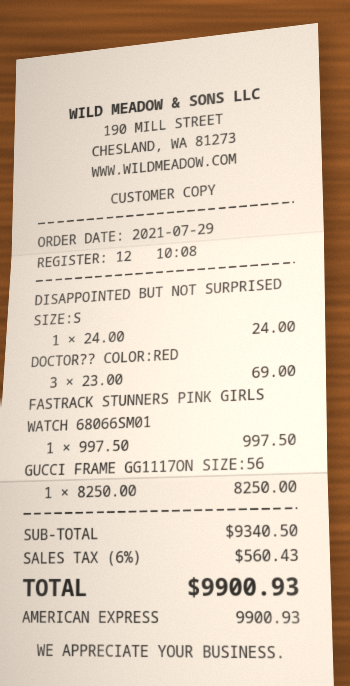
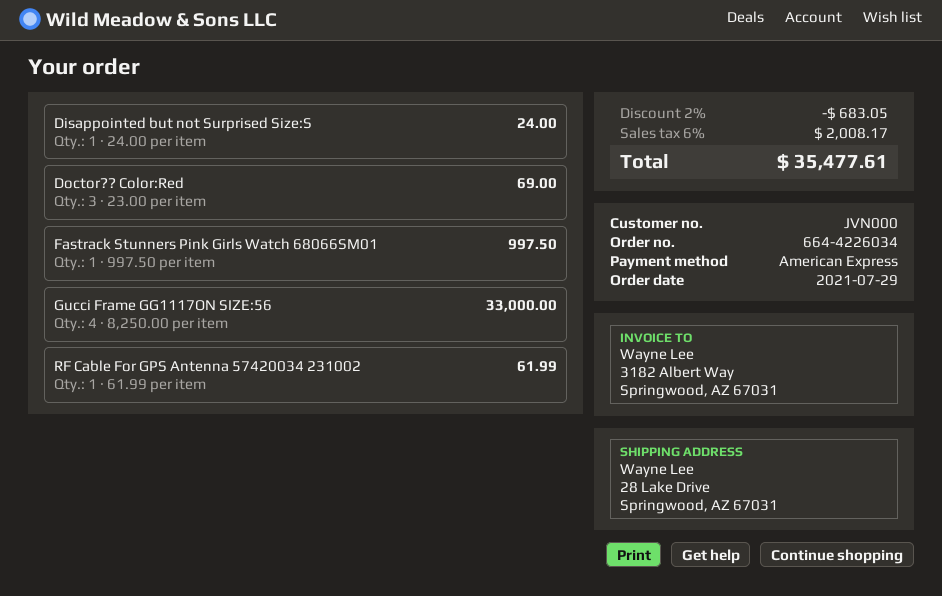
GUCCI FRAME GG1117ON SIZE:56: 1 x 8250.00 = 8250.00 -> 4 x 8250.00 = 33000.00
RF Cable For GPS Antenna 57420034 231002: none -> 1 x 61.99 = 61.99
discount: none -> 2% = 683.05
tax: 6% = 560.43 -> 6% = 2008.17
total: 9900.93 -> 35477.61

